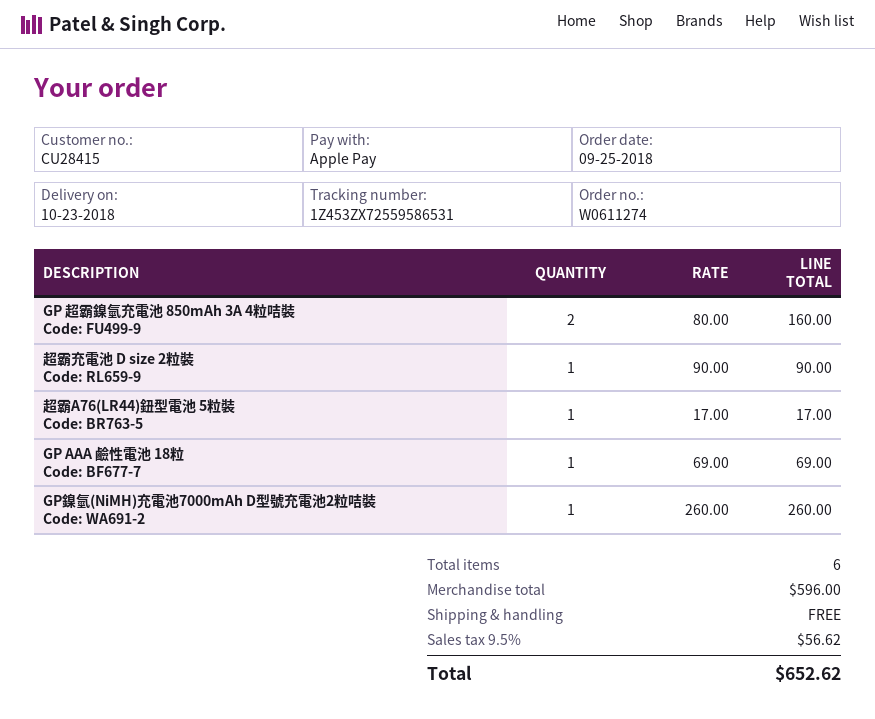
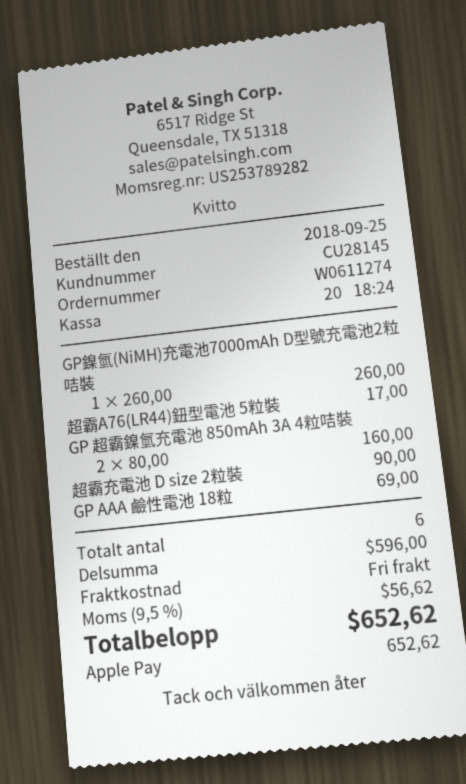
customer number: CU28415 -> CU28145

